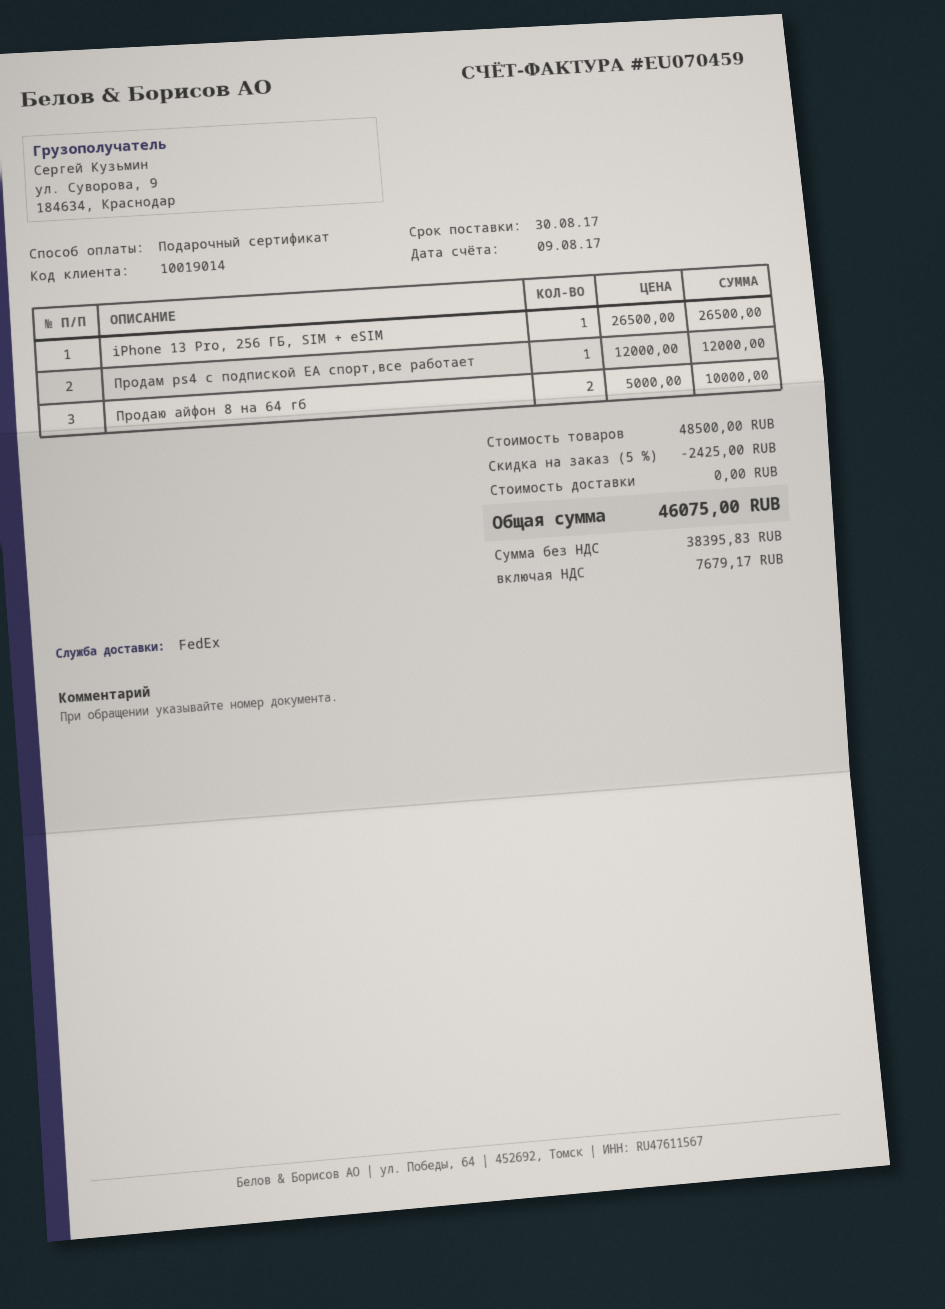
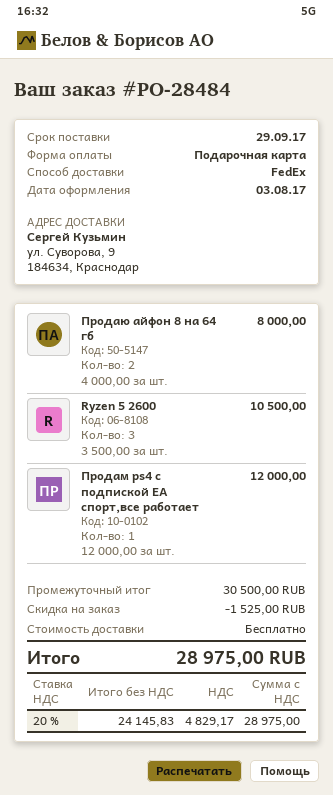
delivery date: 2017-08-30 -> 2017-09-29
iPhone 13 Pro, 256 ГБ, SIM + eSIM: 1 x 26500.00 = 26500.00 -> none
Продаю айфон 8 на 64 гб: 2 x 5000.00 = 10000.00 -> 2 x 4000.00 = 8000.00
Ryzen 5 2600: none -> 3 x 3500.00 = 10500.00
subtotal: 48500.00 -> 30500.00
discount: 2425.00 -> 1525.00
net: 38395.83 -> 24145.83
tax: 7679.17 -> 4829.17
total: 46075.00 -> 28975.00

